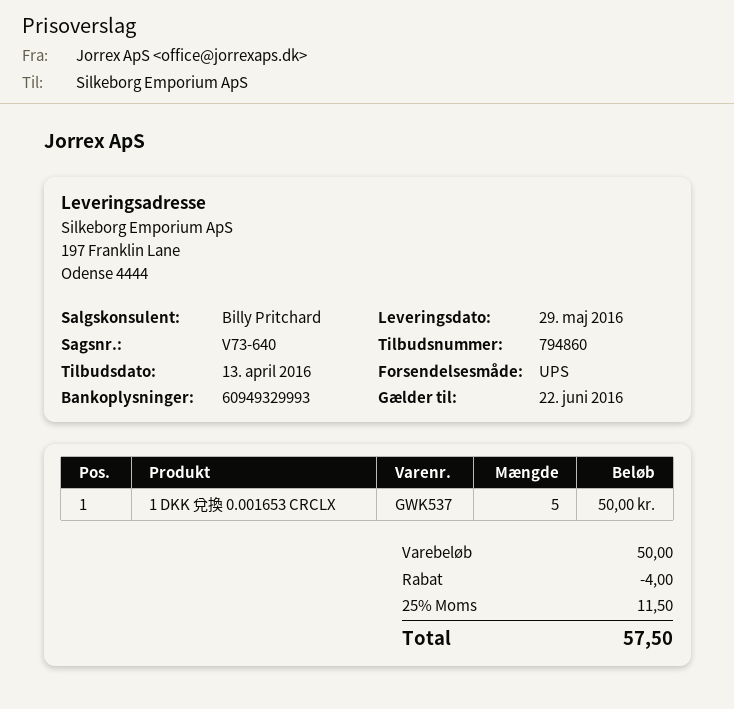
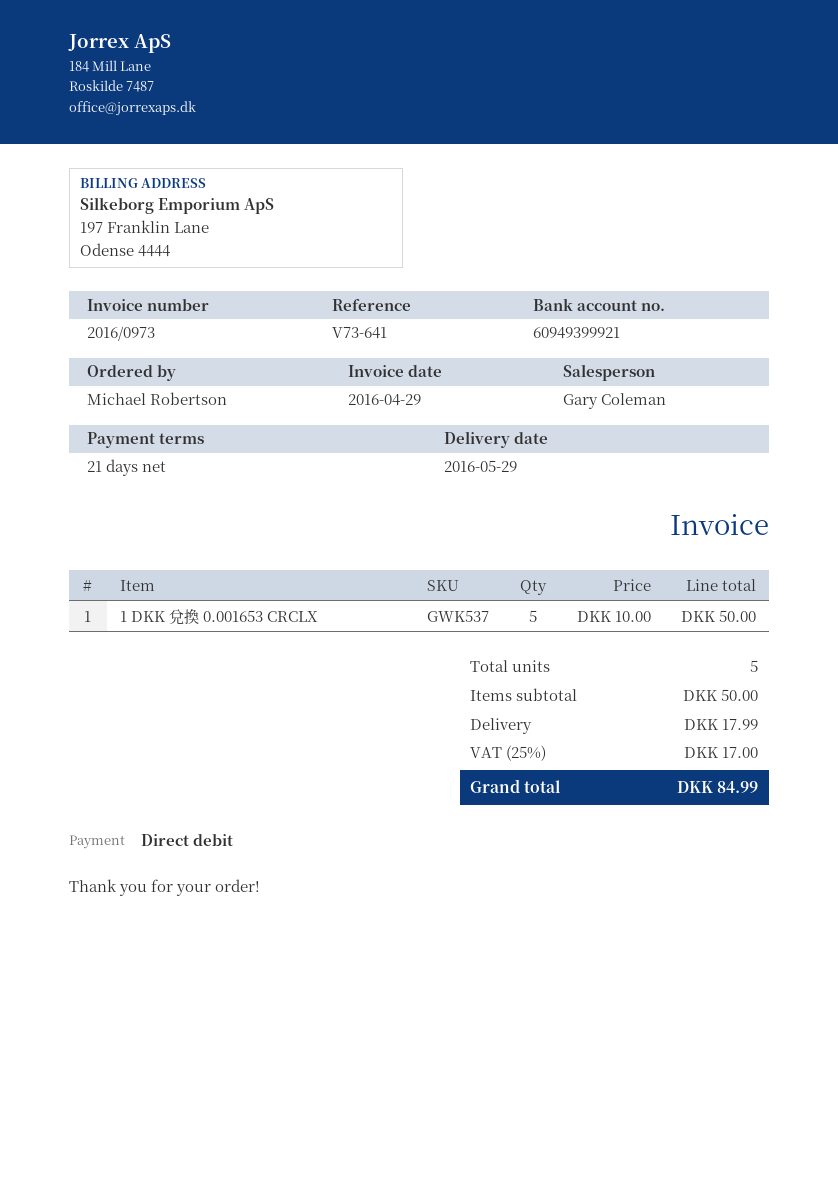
reference: V73-640 -> V73-641
sales rep: Billy Pritchard -> Gary Coleman
bank account: 60949329993 -> 60949399921
discount: 4.00 -> none
shipping: none -> 17.99
tax: 25% = 11.50 -> 25% = 17.00
total: 57.50 -> 84.99

